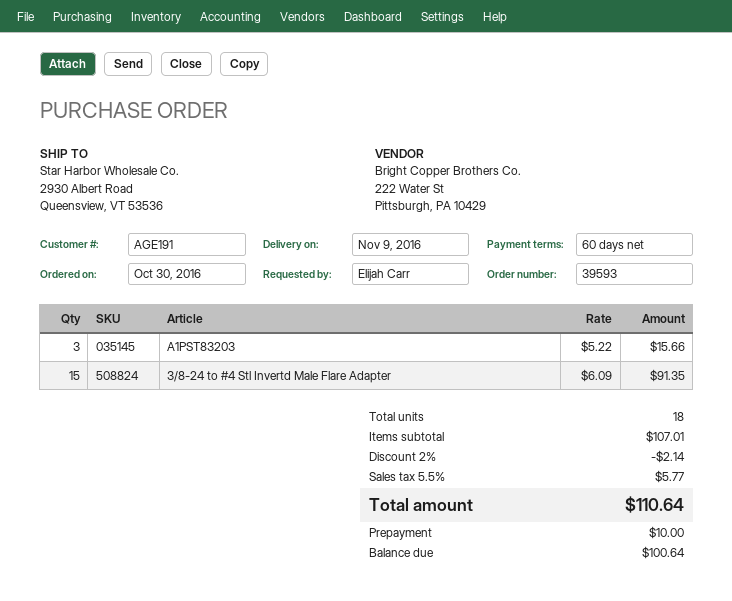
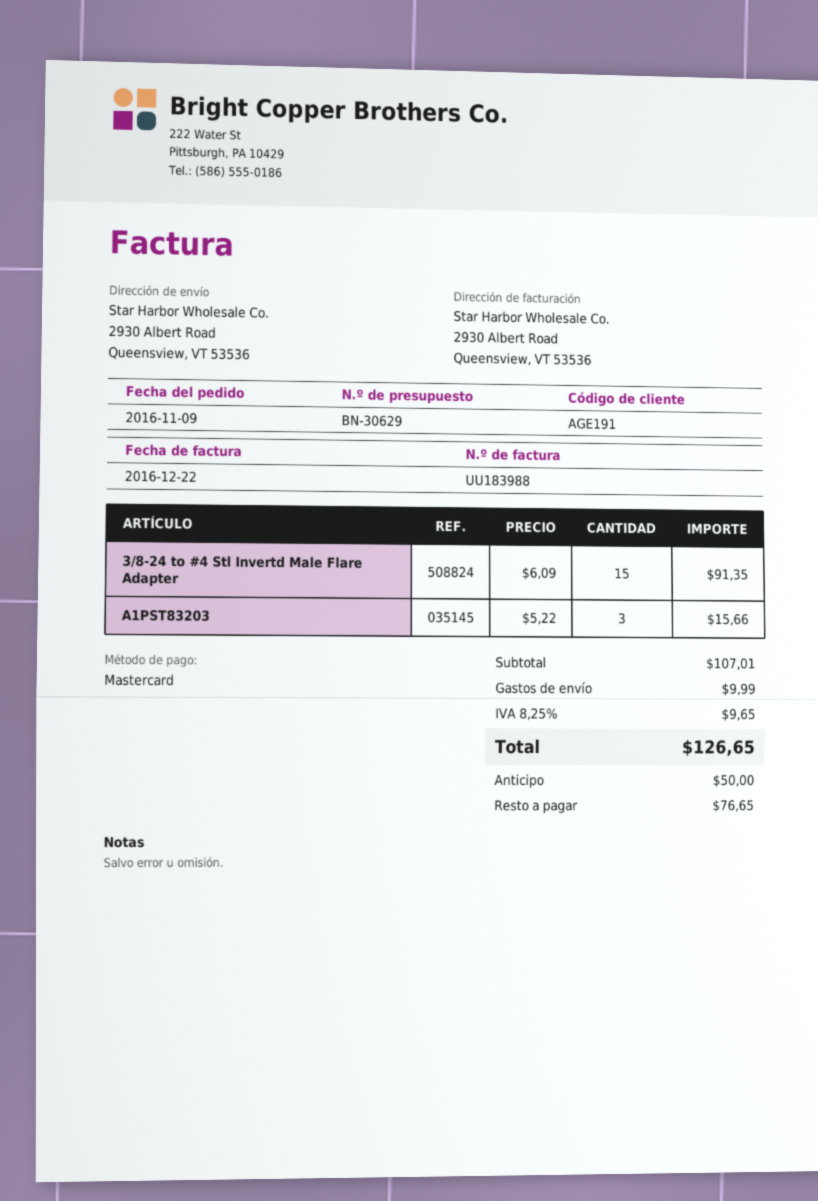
order date: 2016-10-30 -> 2016-11-09
discount: 2% = 2.14 -> none
shipping: none -> 9.99
tax: 5.5% = 5.77 -> 8.25% = 9.65
total: 110.64 -> 126.65
deposit: 10.00 -> 50.00
balance: 100.64 -> 76.65

